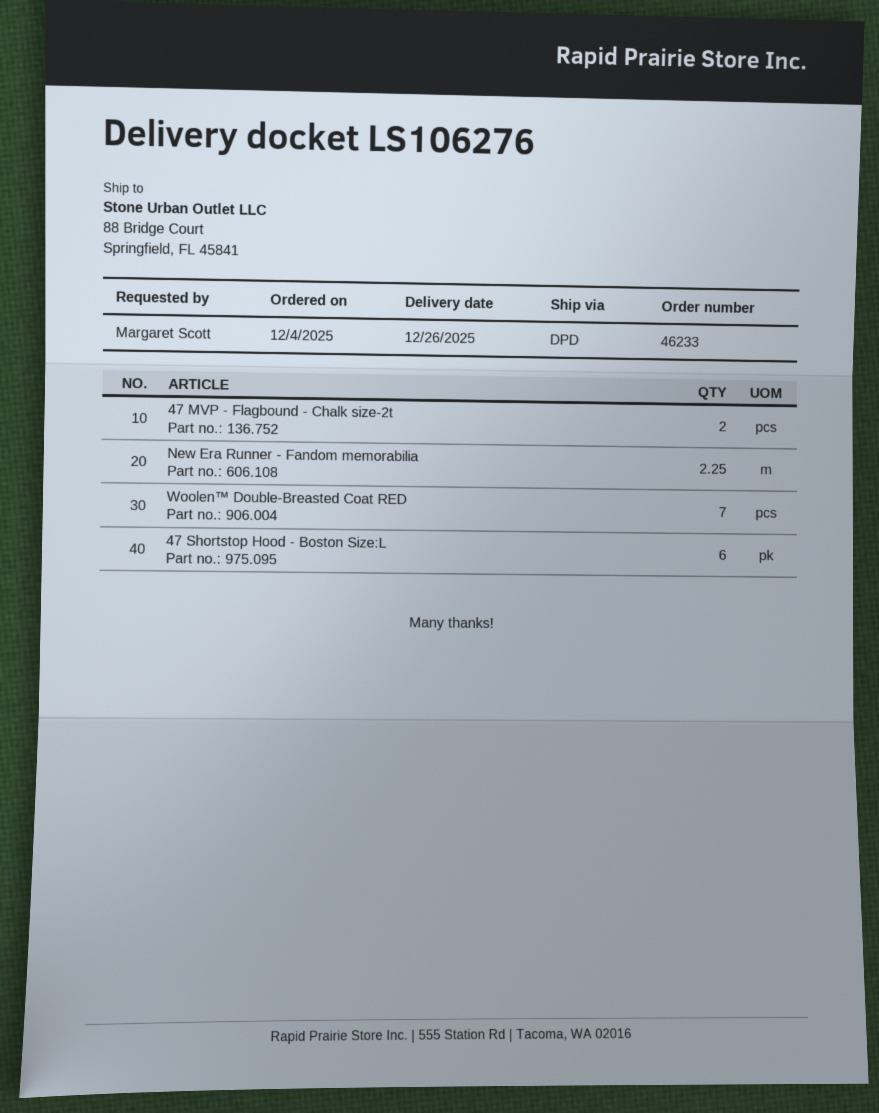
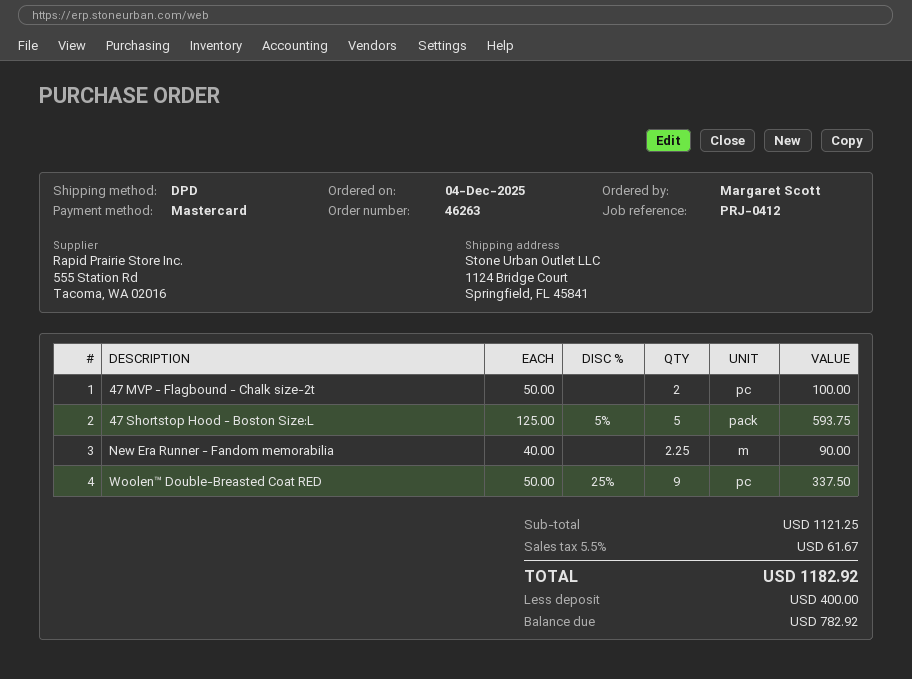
order number: 46233 -> 46263
ship to: 88 Bridge Court, Springfield, FL 45841 -> 1124 Bridge Court, Springfield, FL 45841
Woolen™ Double-Breasted Coat RED: 7 -> 9
47 Shortstop Hood - Boston Size:L: 6 -> 5

